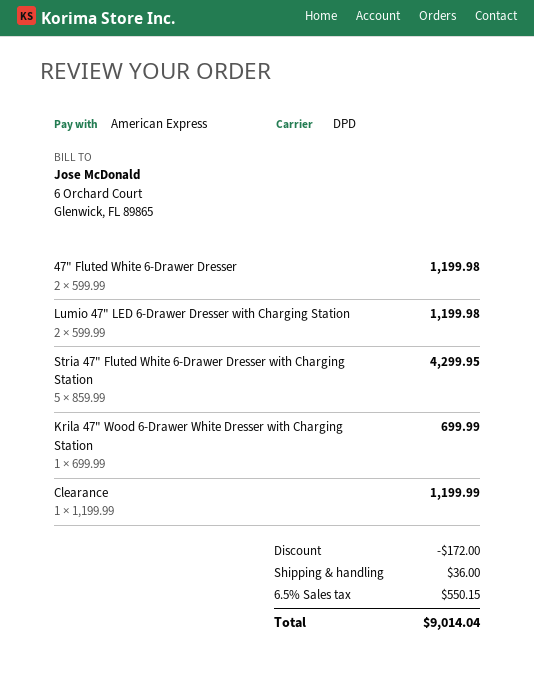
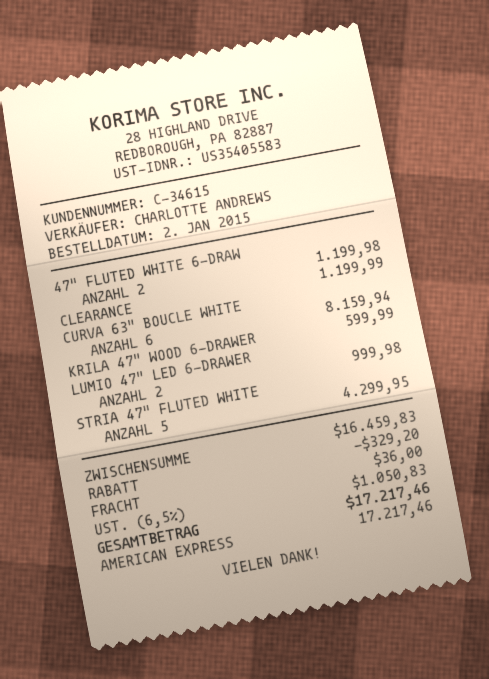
Lumio 47" LED 6-Drawer Dresser with Charging Station: 2 for 1199.98 -> 2 for 999.98
Krila 47" Wood 6-Drawer White Dresser with Charging Station: 1 for 699.99 -> 1 for 599.99
CURVA 63" BOUCLE WHITE: none -> 6 for 8159.94
discount: 172.00 -> 329.20
tax: 6.5% = 550.15 -> 6.5% = 1050.83
total: 9014.04 -> 17217.46

